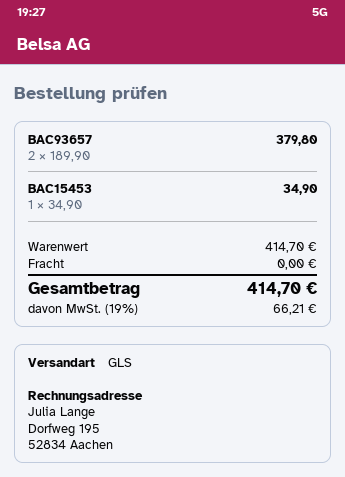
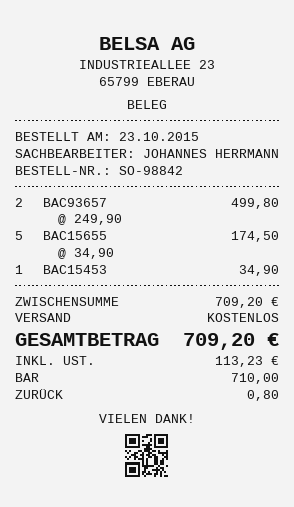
BAC93657: 2 x 189.90 = 379.80 -> 2 x 249.90 = 499.80
BAC15655: none -> 5 x 34.90 = 174.50
subtotal: 414.70 -> 709.20
tax: 66.21 -> 113.23
total: 414.70 -> 709.20

